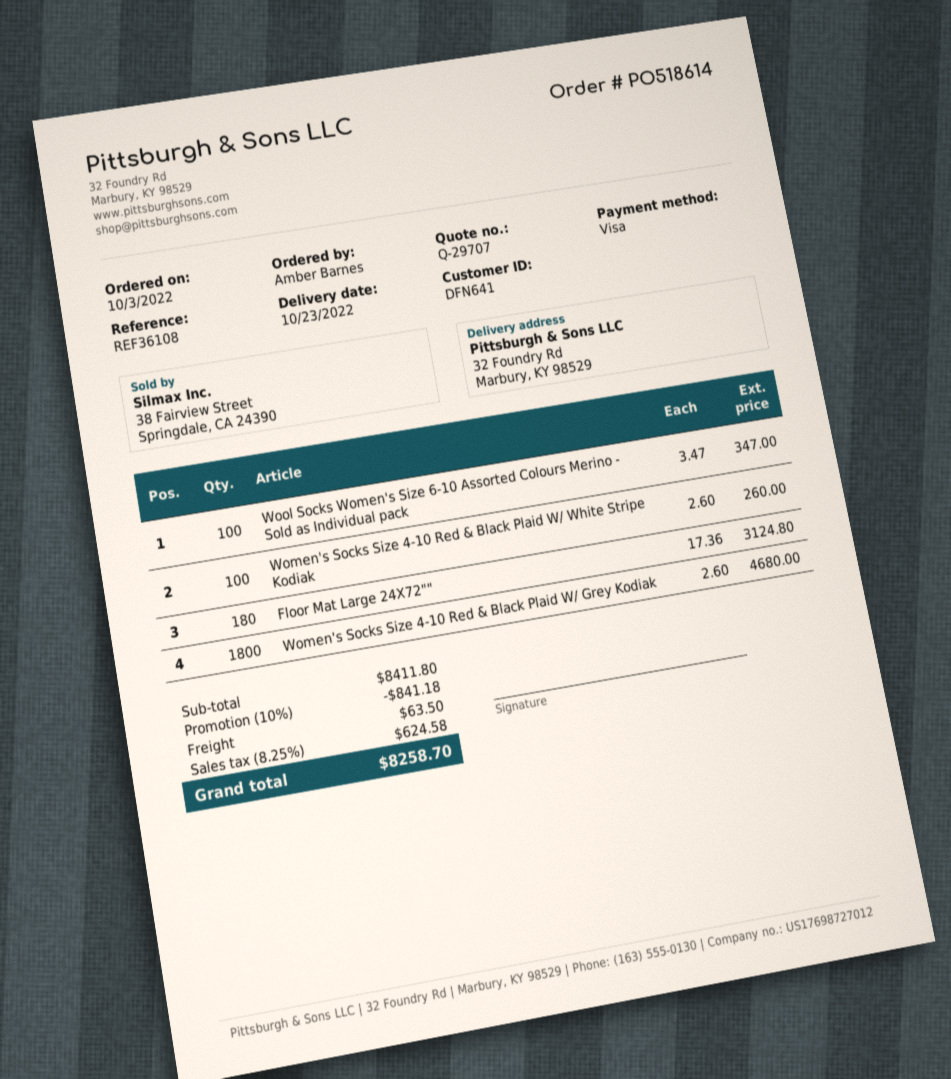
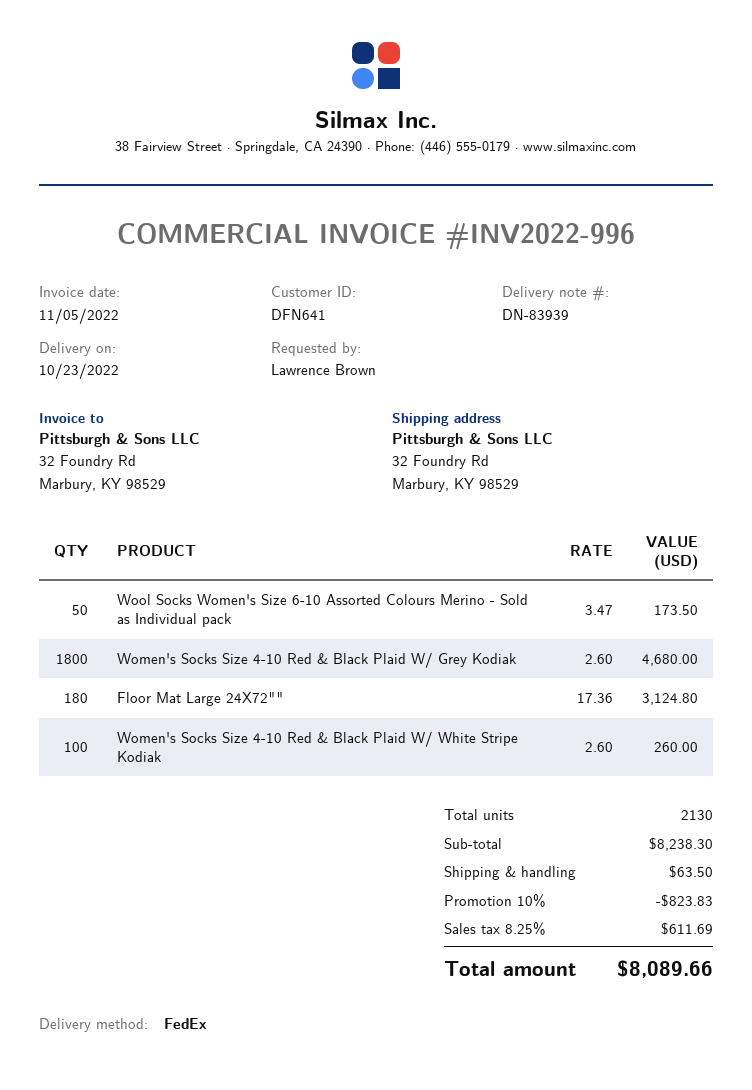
ordered by: Amber Barnes -> Lawrence Brown
Wool Socks Women's Size 6-10 Assorted Colours Merino - Sold as Individual pack: 100 x 3.47 = 347.00 -> 50 x 3.47 = 173.50
subtotal: 8411.80 -> 8238.30
discount: 10% = 841.18 -> 10% = 823.83
tax: 8.25% = 624.58 -> 8.25% = 611.69
total: 8258.70 -> 8089.66

